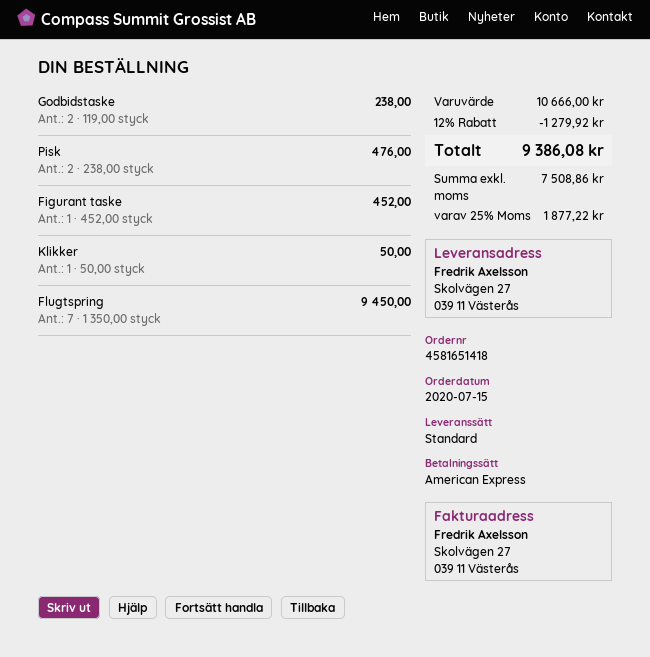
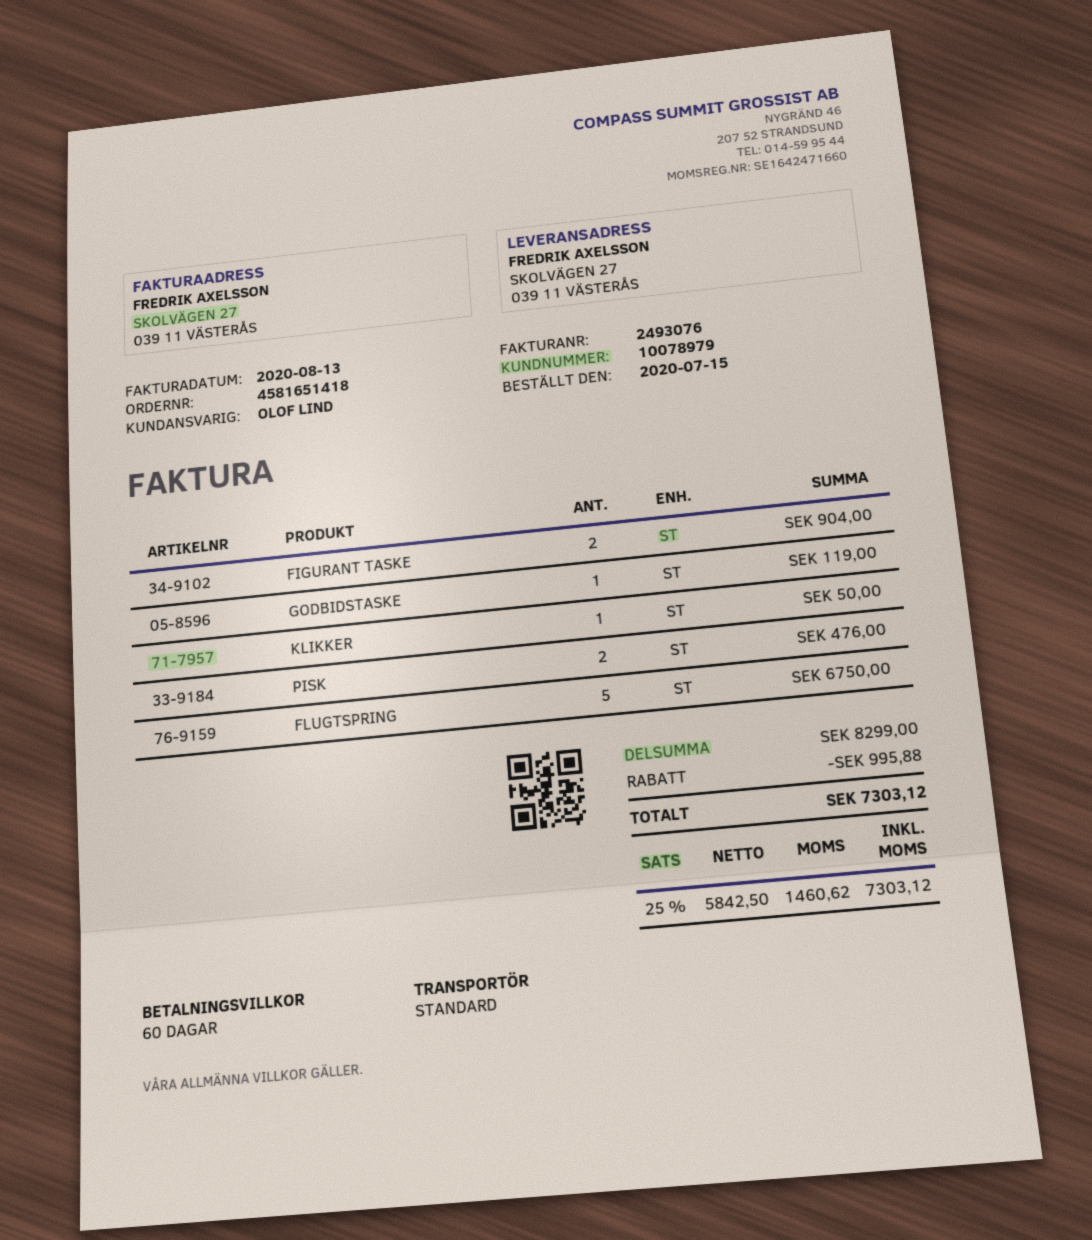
Godbidstaske: 2 for 238.00 -> 1 for 119.00
Figurant taske: 1 for 452.00 -> 2 for 904.00
Flugtspring: 7 for 9450.00 -> 5 for 6750.00
subtotal: 10666.00 -> 8299.00
discount: 1279.92 -> 995.88
net: 7508.86 -> 5842.50
tax: 25% = 1877.22 -> 25% = 1460.62
total: 9386.08 -> 7303.12

